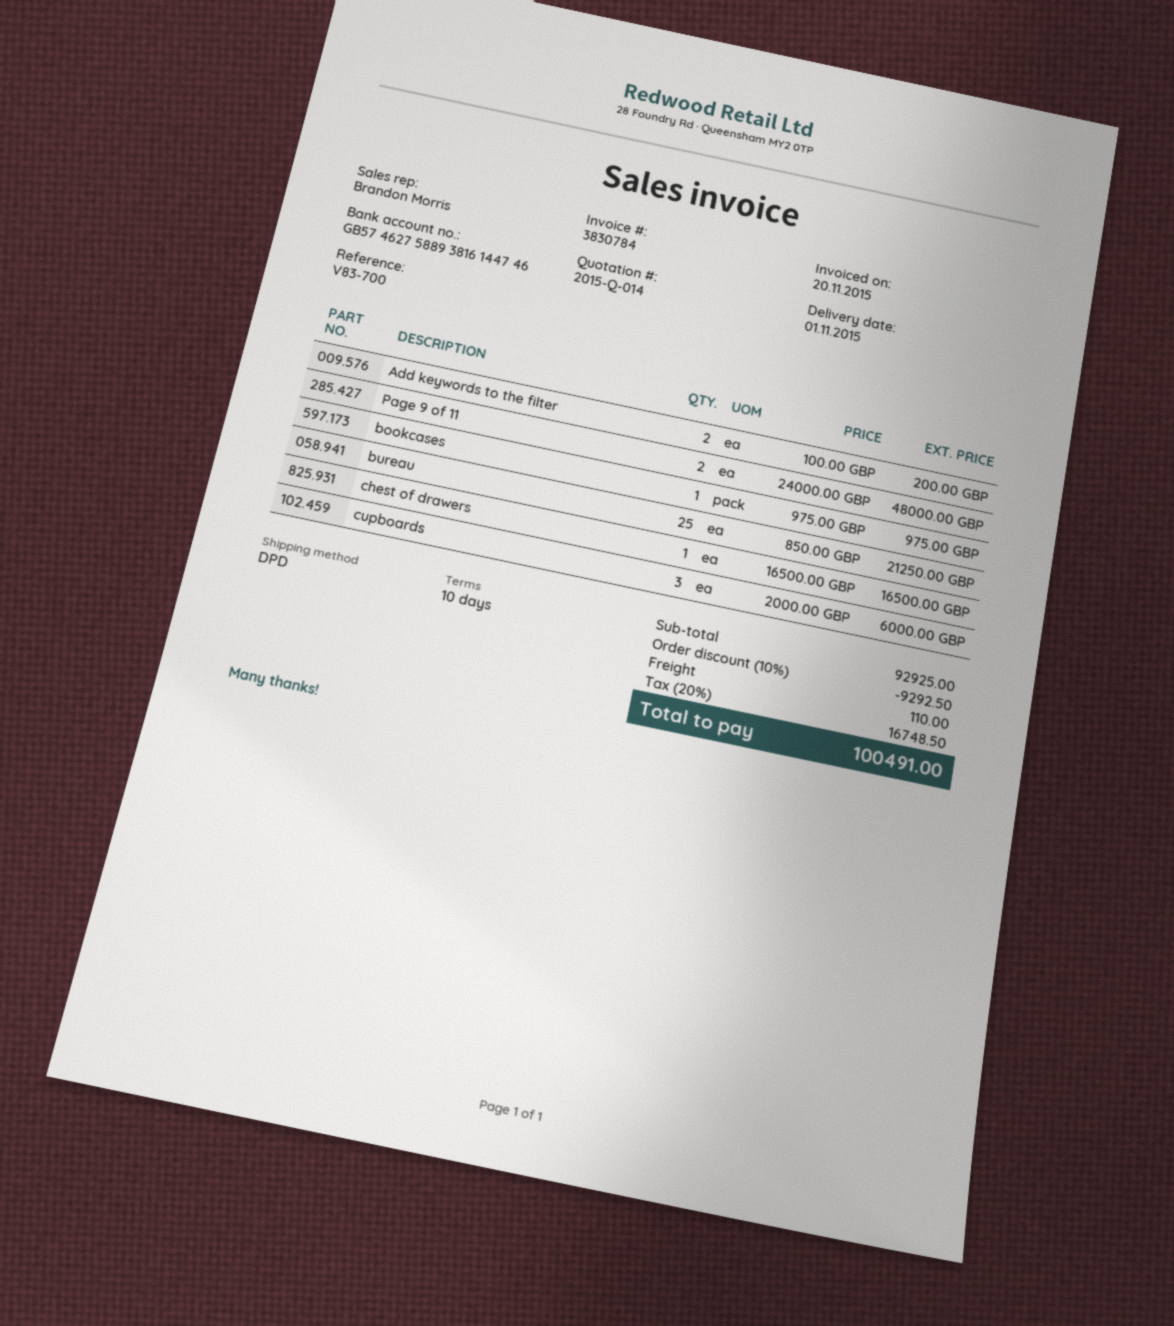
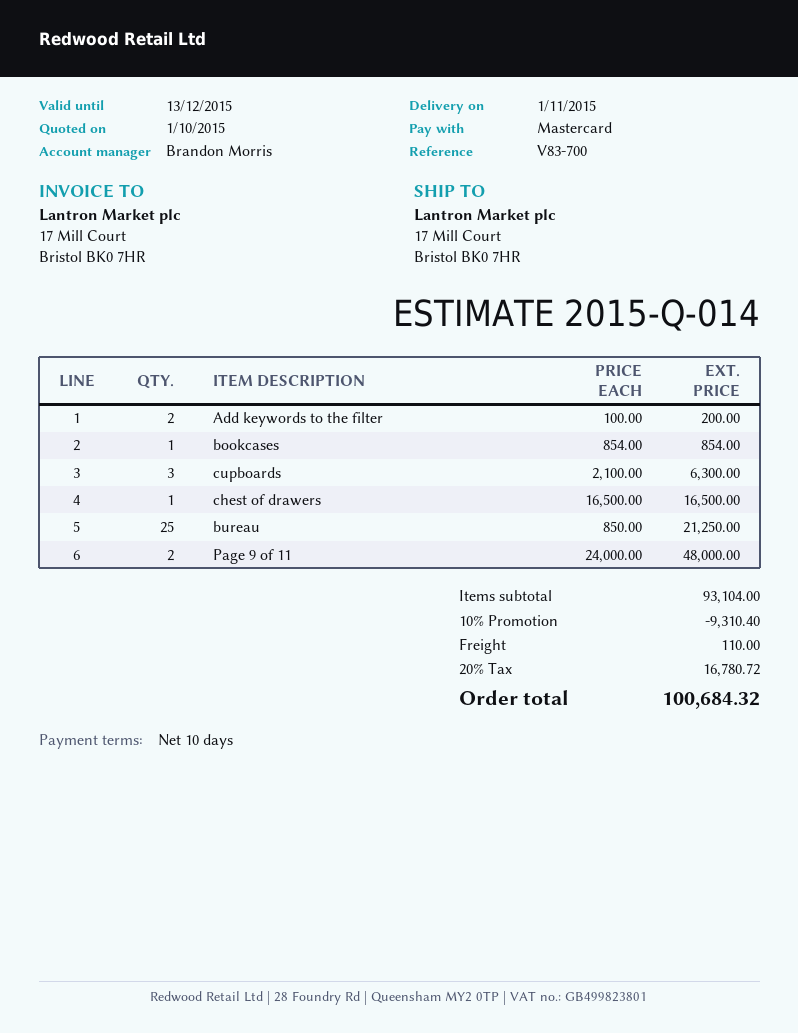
bookcases: 1 x 975.00 = 975.00 -> 1 x 854.00 = 854.00
cupboards: 3 x 2000.00 = 6000.00 -> 3 x 2100.00 = 6300.00
subtotal: 92925.00 -> 93104.00
discount: 10% = 9292.50 -> 10% = 9310.40
tax: 20% = 16748.50 -> 20% = 16780.72
total: 100491.00 -> 100684.32

